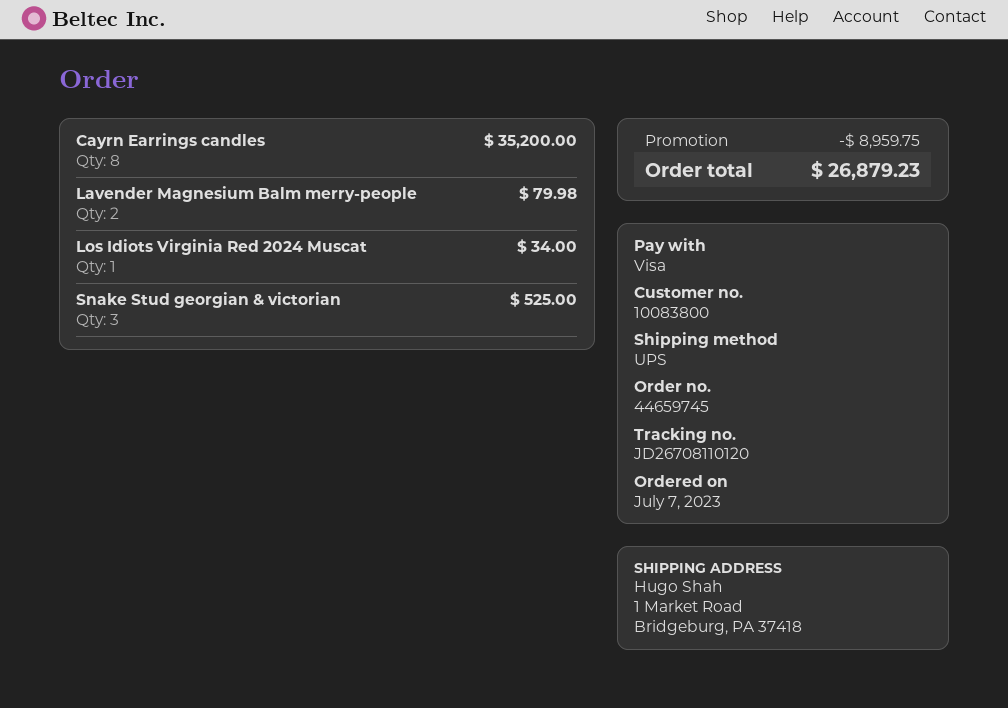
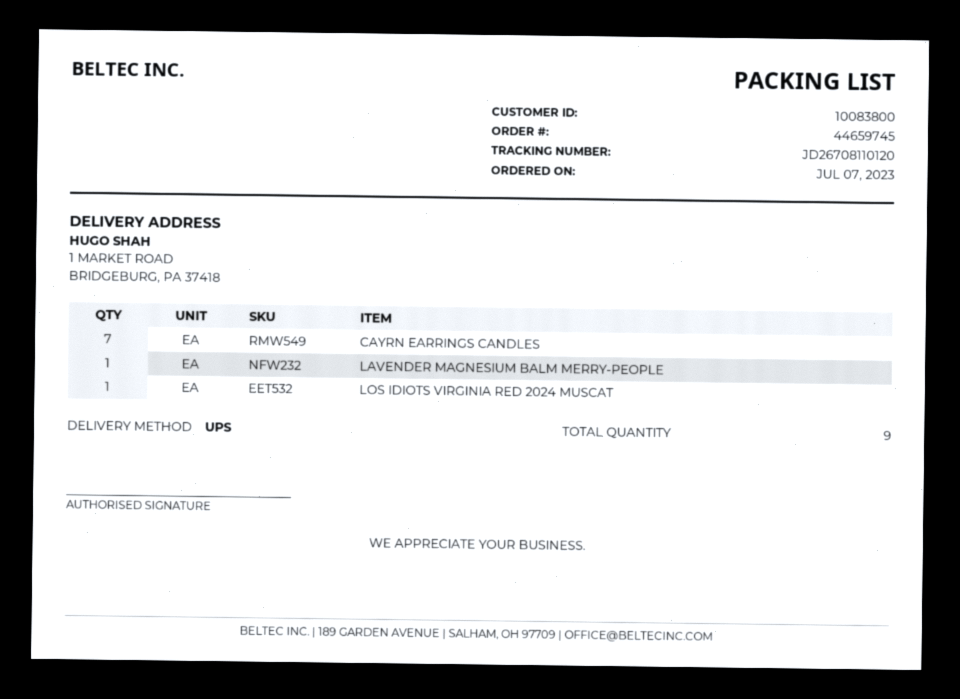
Cayrn Earrings candles: 8 -> 7
Lavender Magnesium Balm merry-people: 2 -> 1
Snake Stud georgian & victorian: 3 -> none

